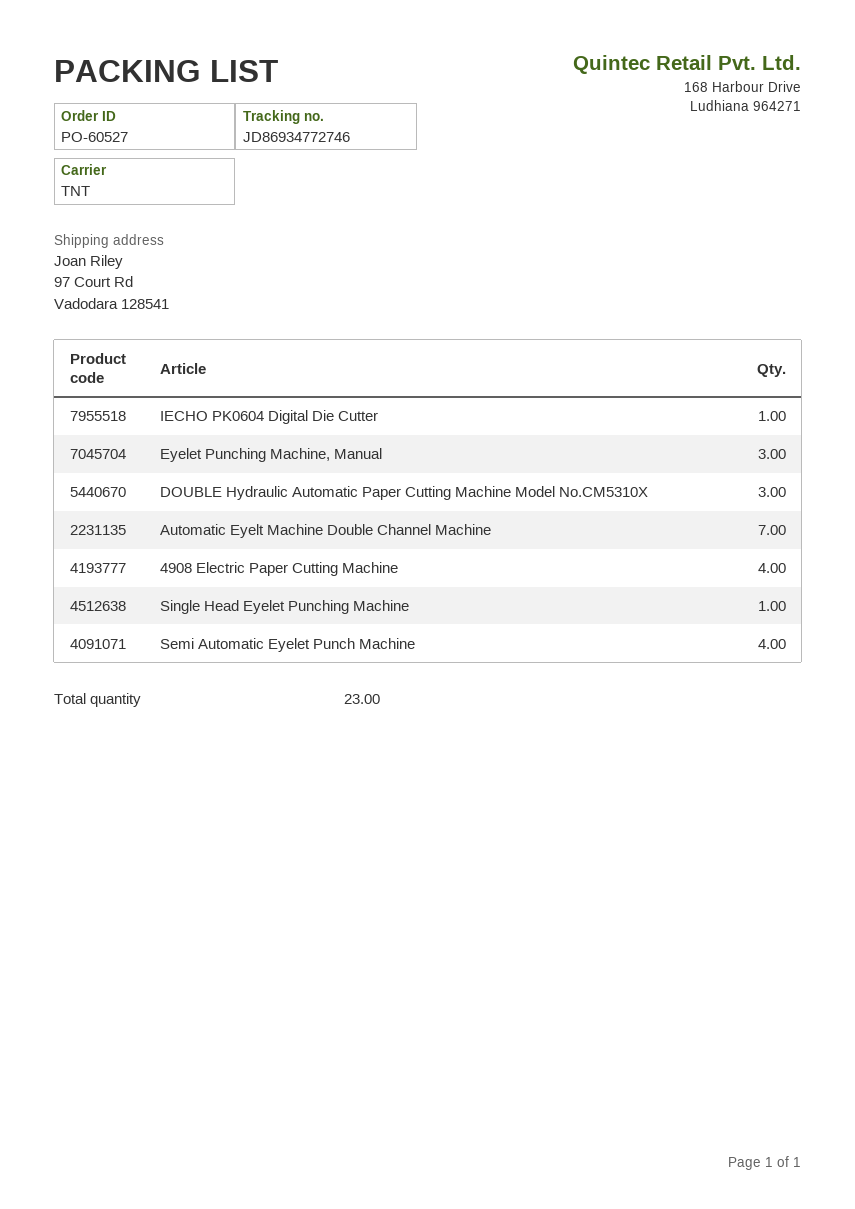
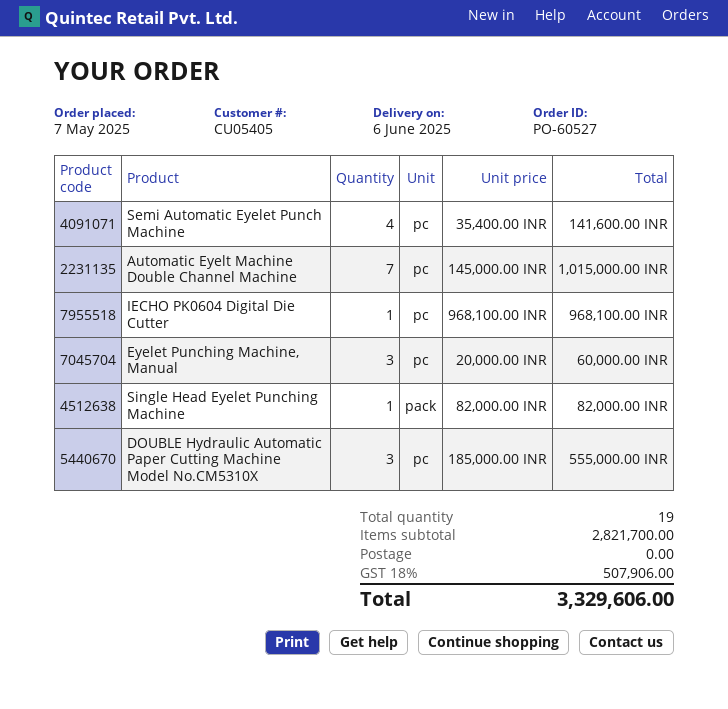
4908 Electric Paper Cutting Machine: 4 -> none
total quantity: 23 -> 19

